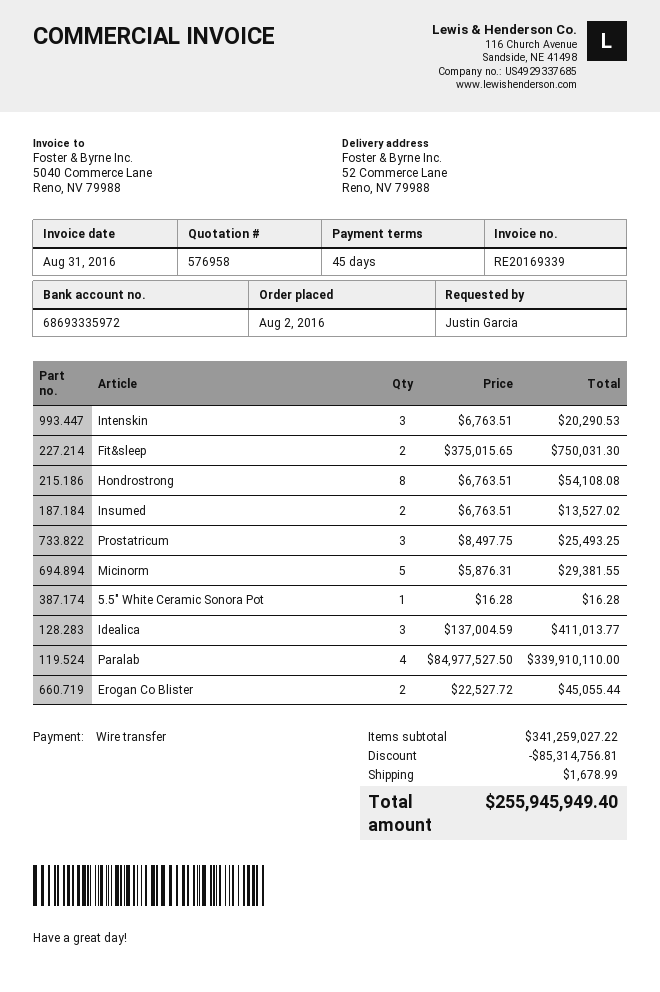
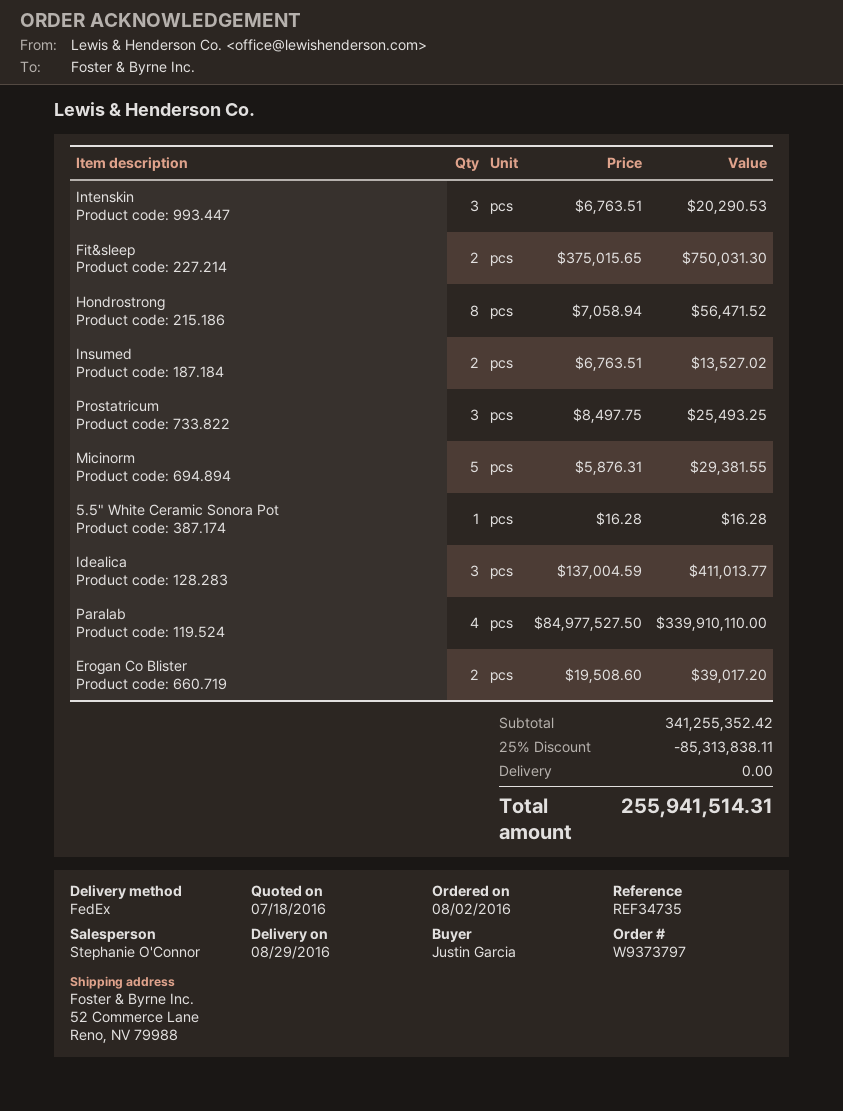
Hondrostrong: 8 x 6763.51 = 54108.08 -> 8 x 7058.94 = 56471.52
Erogan Co Blister: 2 x 22527.72 = 45055.44 -> 2 x 19508.60 = 39017.20
subtotal: 341259027.22 -> 341255352.42
discount: 85314756.81 -> 85313838.11
shipping: 1678.99 -> 0.00
total: 255945949.40 -> 255941514.31

